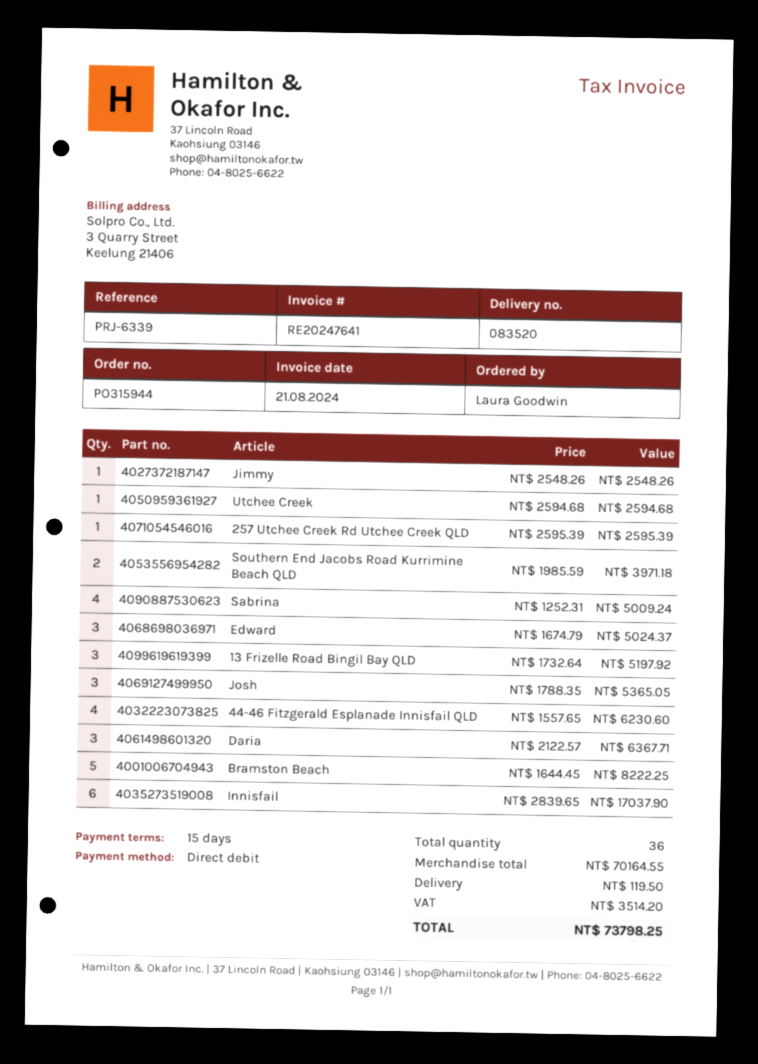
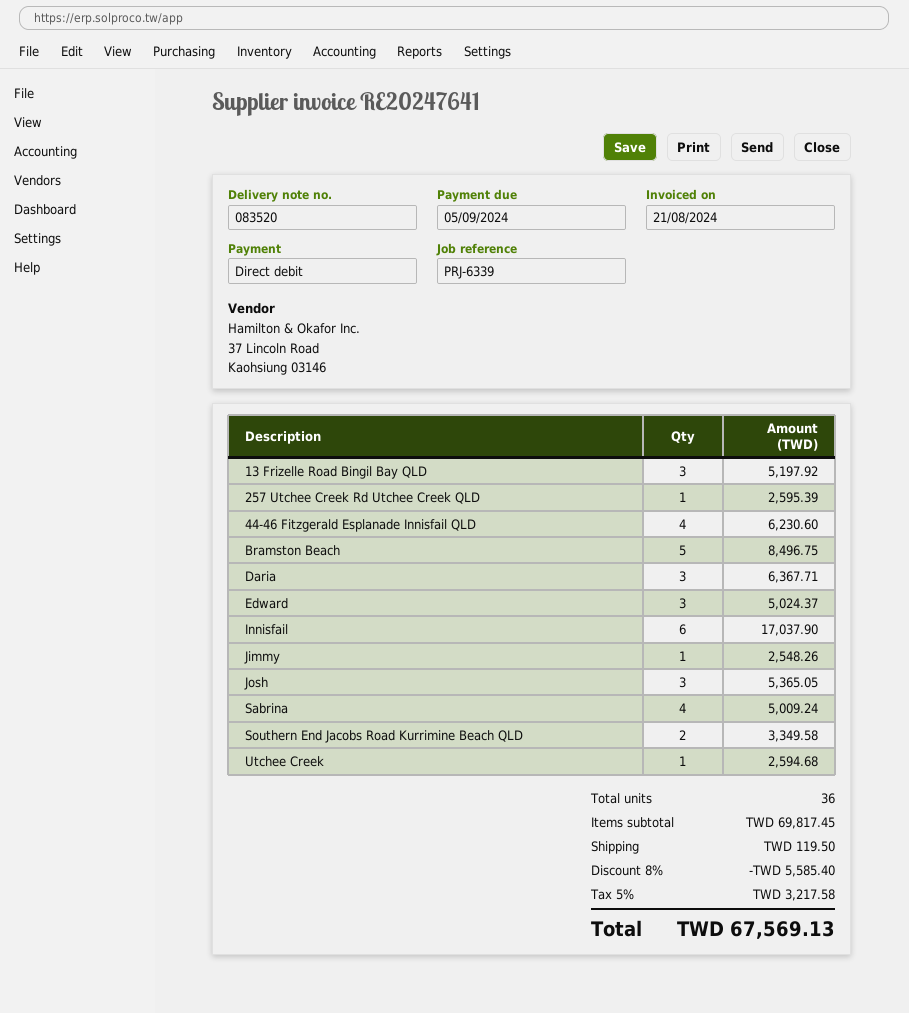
Southern End Jacobs Road Kurrimine Beach QLD: 2 for 3971.18 -> 2 for 3349.58
Bramston Beach: 5 for 8222.25 -> 5 for 8496.75
subtotal: 70164.55 -> 69817.45
discount: none -> 8% = 5585.40
tax: 3514.20 -> 3217.58
total: 73798.25 -> 67569.13

